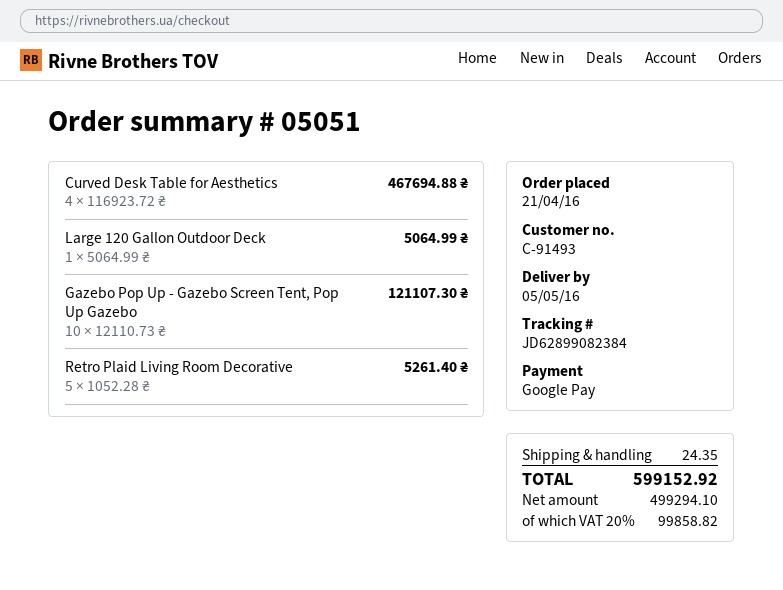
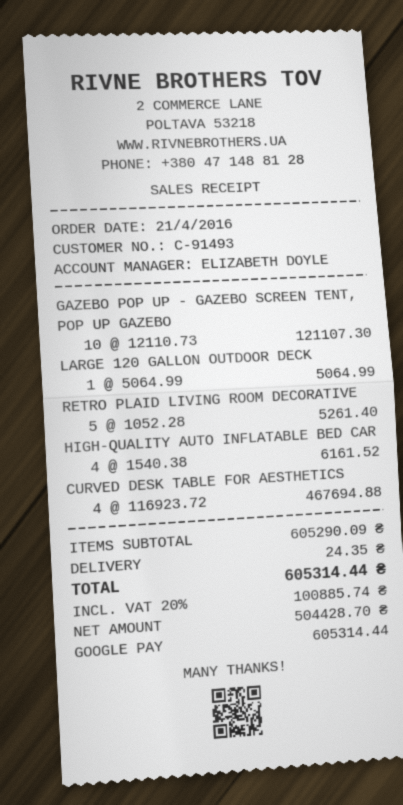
HIGH-QUALITY AUTO INFLATABLE BED CAR: none -> 4 x 1540.38 = 6161.52
net: 499294.10 -> 504428.70
tax: 20% = 99858.82 -> 20% = 100885.74
total: 599152.92 -> 605314.44

